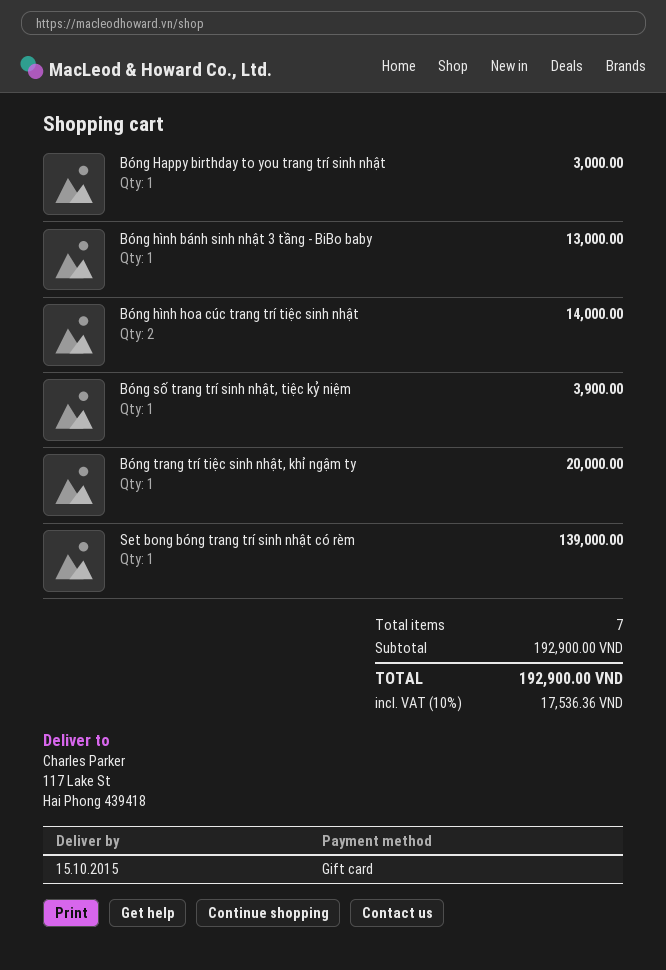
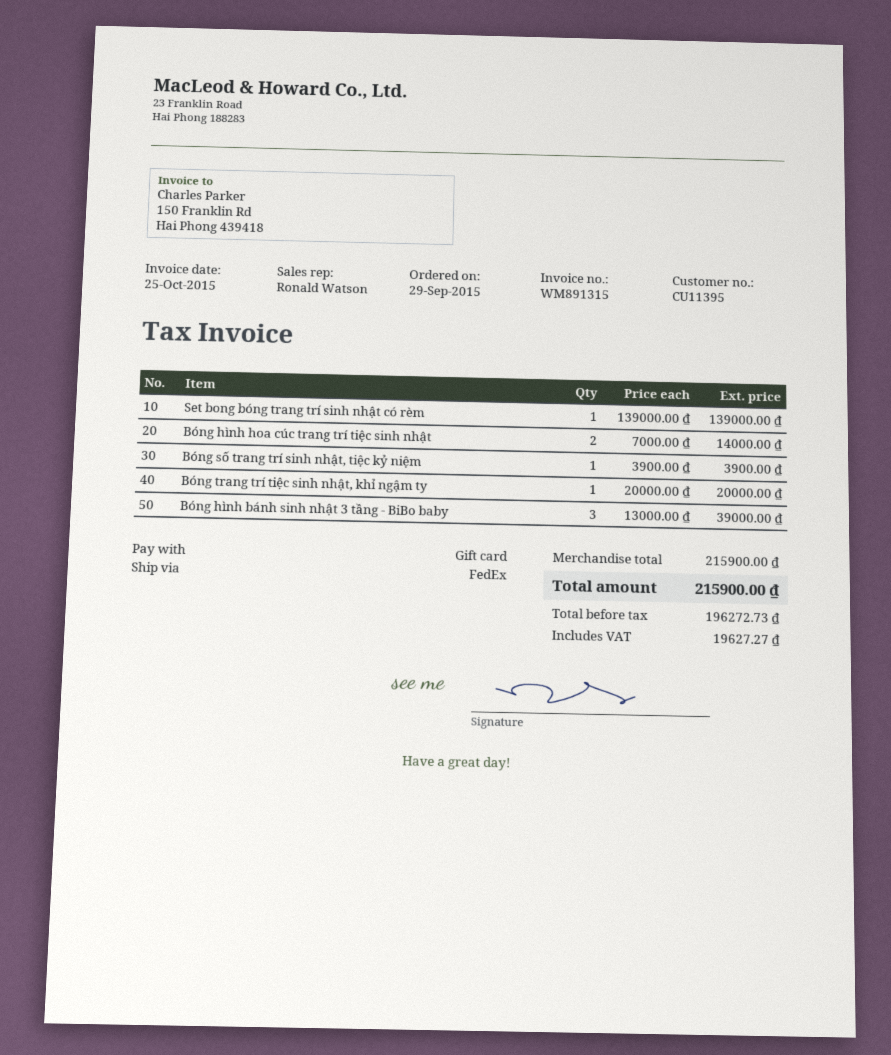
Bóng Happy birthday to you trang trí sinh nhật: 1 for 3000.00 -> none
Bóng hình bánh sinh nhật 3 tầng - BiBo baby: 1 for 13000.00 -> 3 for 39000.00
subtotal: 192900.00 -> 215900.00
tax: 17536.36 -> 19627.27
total: 192900.00 -> 215900.00

